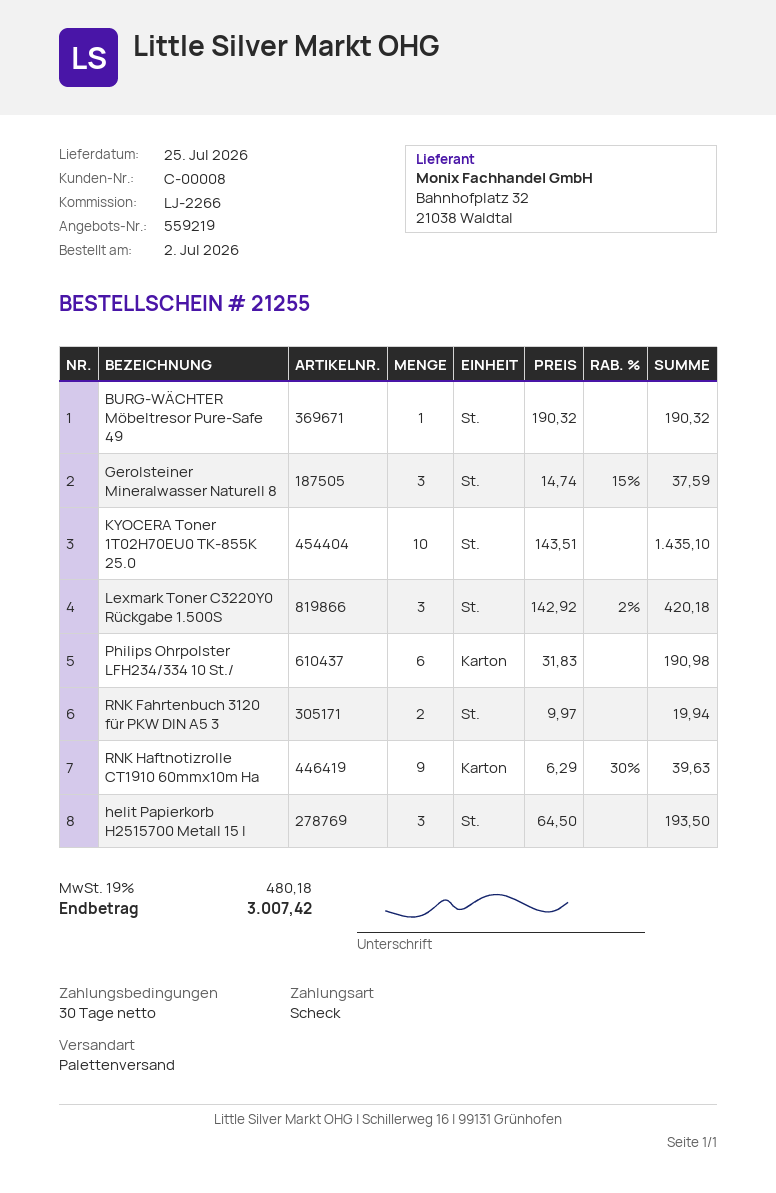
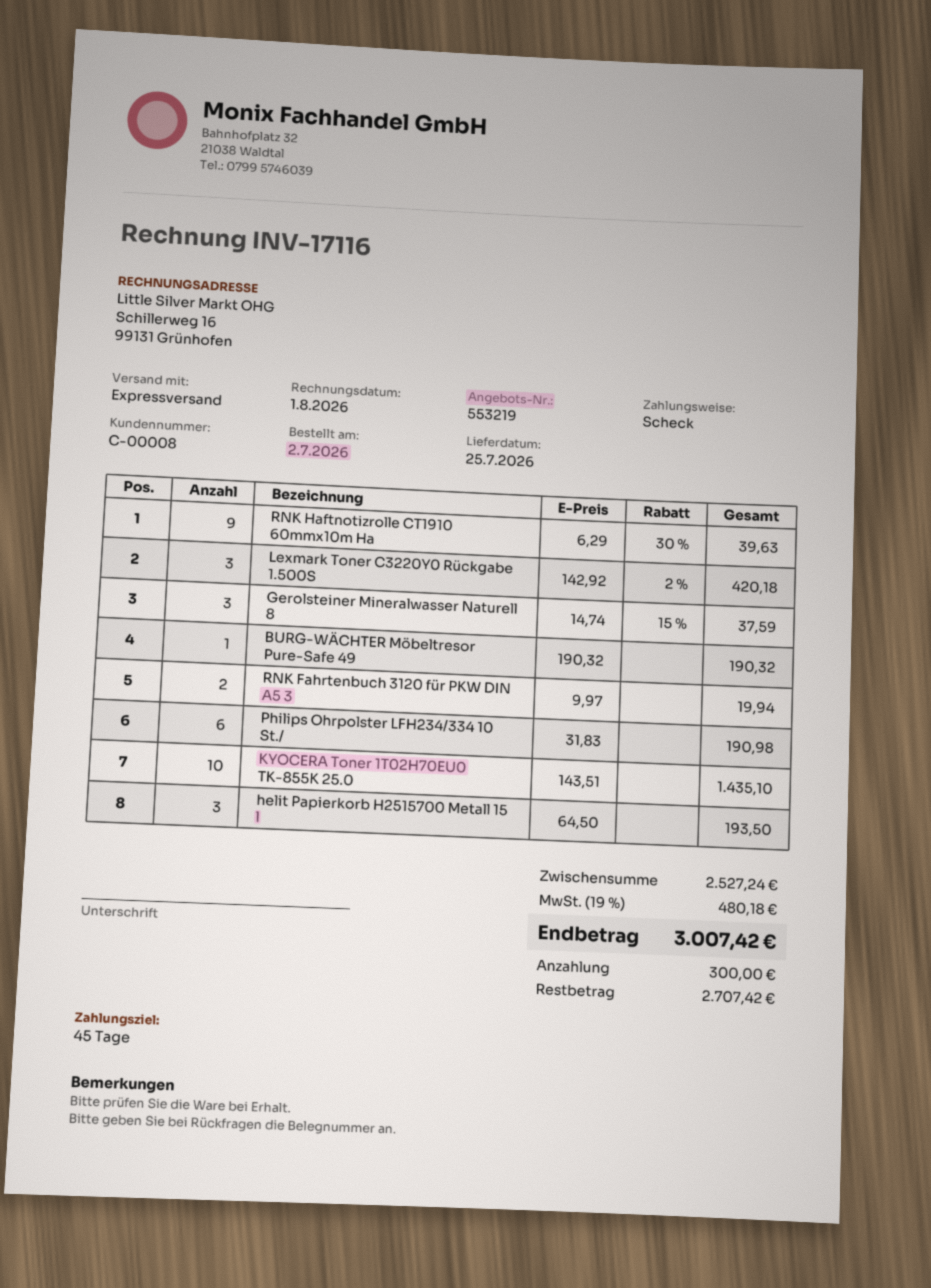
quote number: 559219 -> 553219
payment terms: 30 days -> 45 days
shipping method: pallet freight -> express

